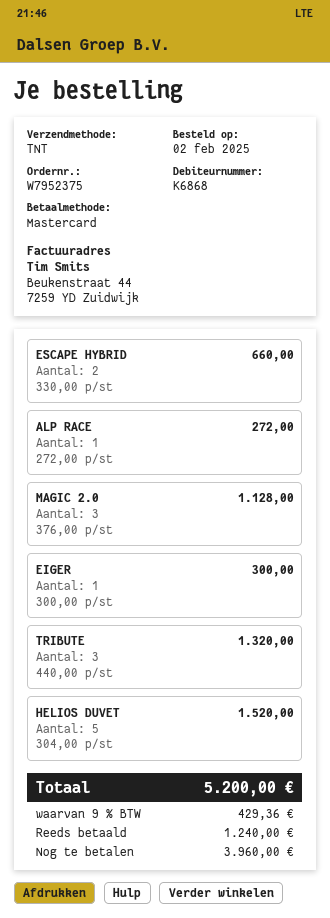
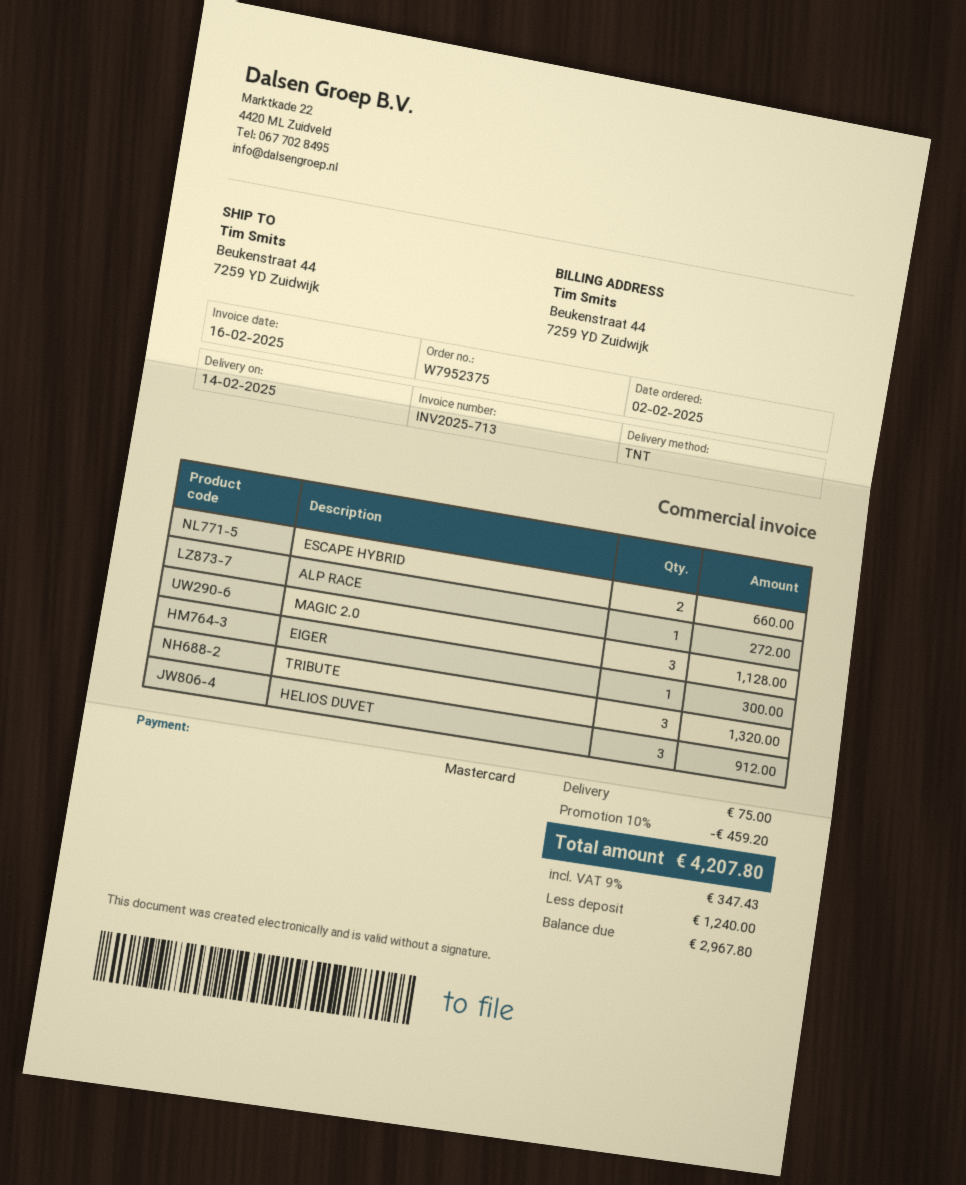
HELIOS DUVET: 5 for 1520.00 -> 3 for 912.00
discount: none -> 10% = 459.20
shipping: none -> 75.00
tax: 9% = 429.36 -> 9% = 347.43
total: 5200.00 -> 4207.80
balance: 3960.00 -> 2967.80

